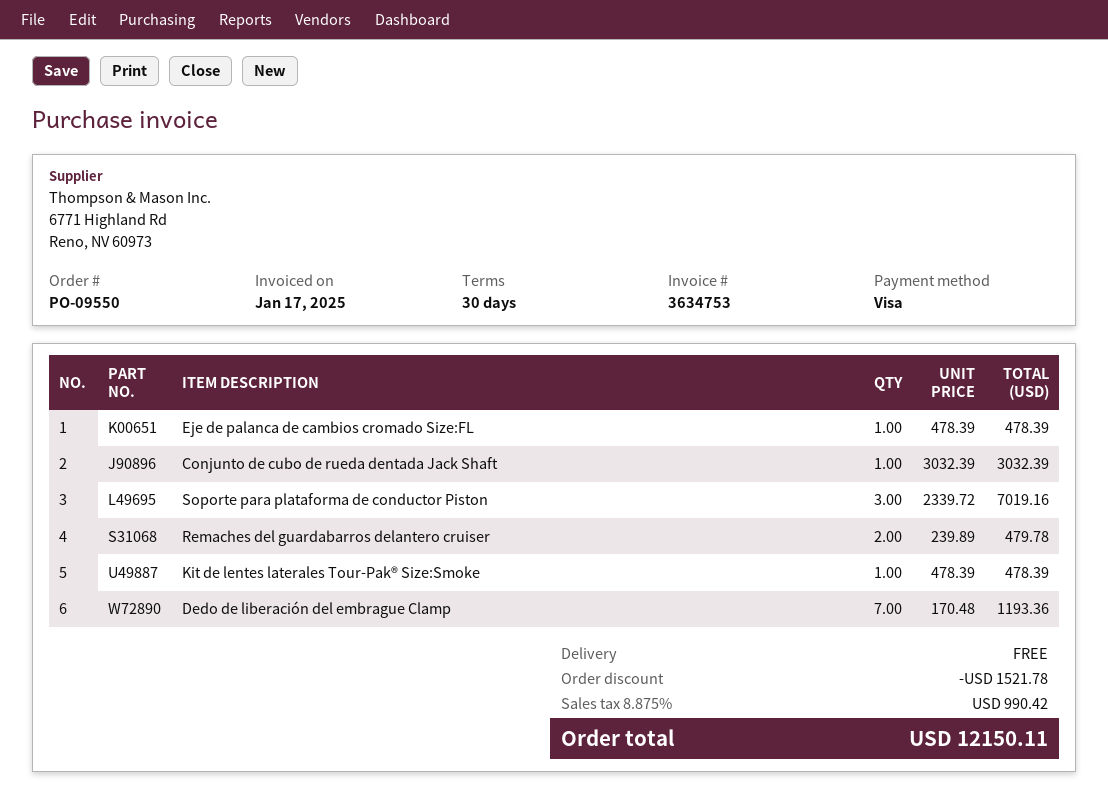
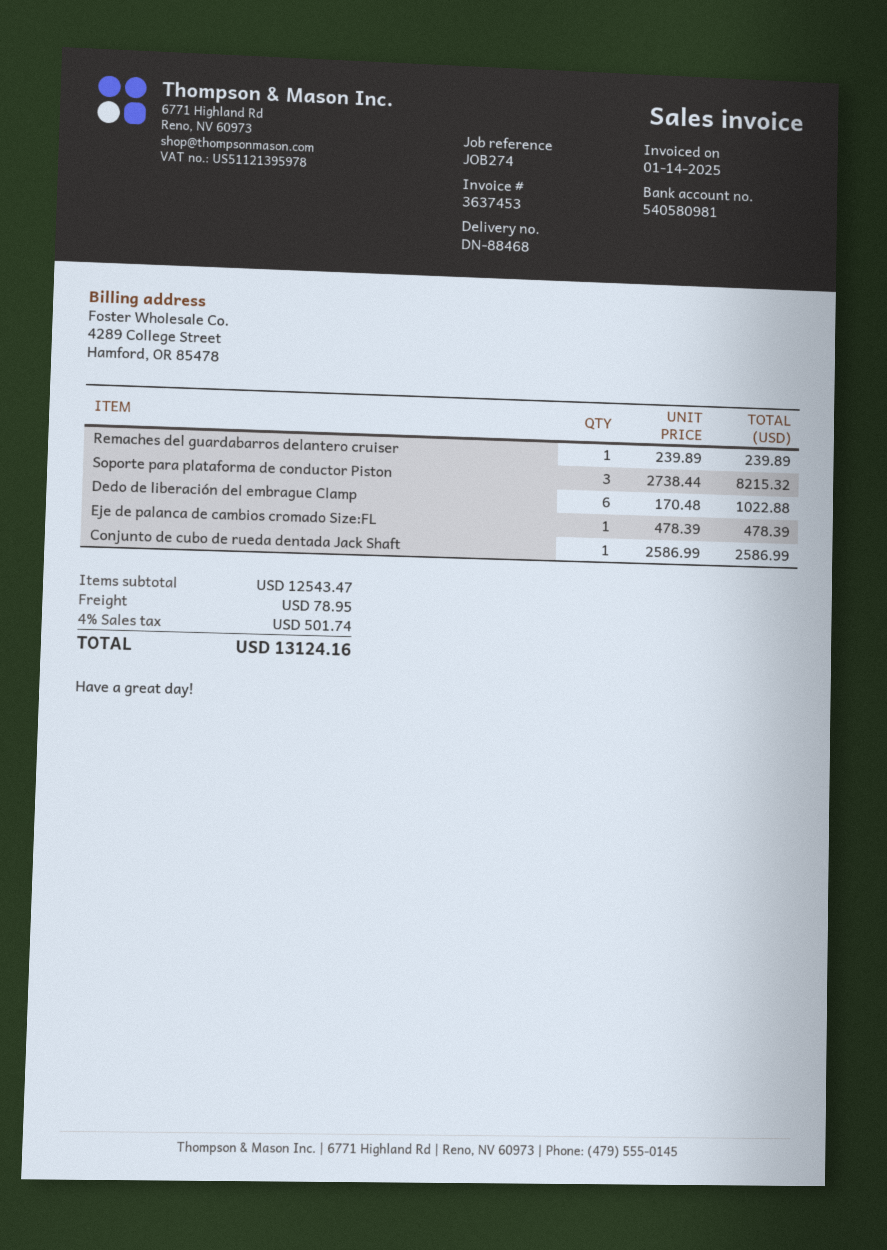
invoice number: 3634753 -> 3637453
invoice date: 2025-01-17 -> 2025-01-14
Conjunto de cubo de rueda dentada Jack Shaft: 1 x 3032.39 = 3032.39 -> 1 x 2586.99 = 2586.99
Soporte para plataforma de conductor Piston: 3 x 2339.72 = 7019.16 -> 3 x 2738.44 = 8215.32
Remaches del guardabarros delantero cruiser: 2 x 239.89 = 479.78 -> 1 x 239.89 = 239.89
Kit de lentes laterales Tour-Pak® Size:Smoke: 1 x 478.39 = 478.39 -> none
Dedo de liberación del embrague Clamp: 7 x 170.48 = 1193.36 -> 6 x 170.48 = 1022.88
discount: 1521.78 -> none
shipping: 0.00 -> 78.95
tax: 8.875% = 990.42 -> 4% = 501.74
total: 12150.11 -> 13124.16

